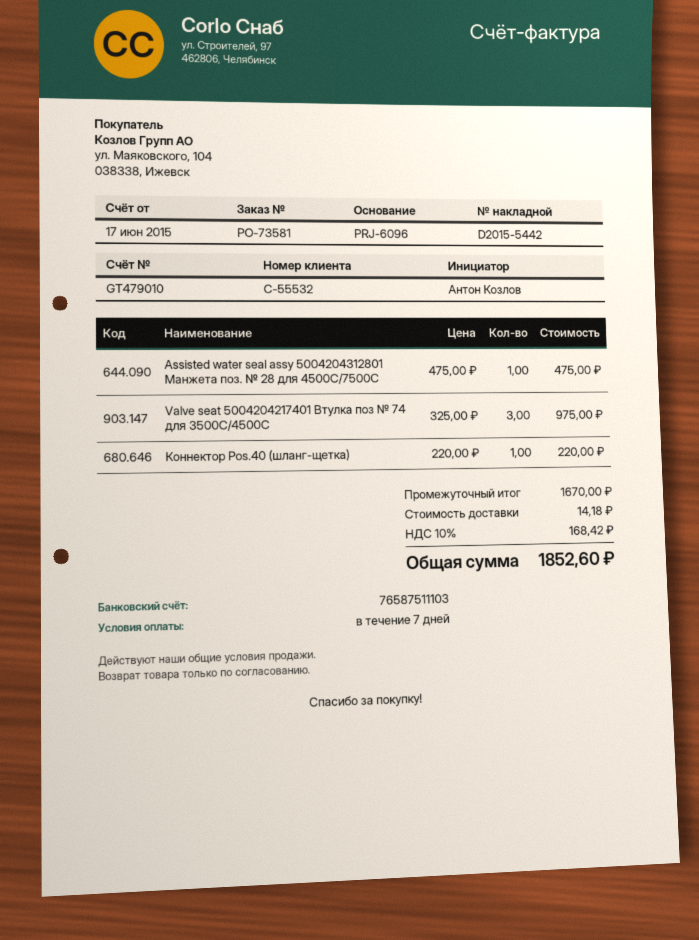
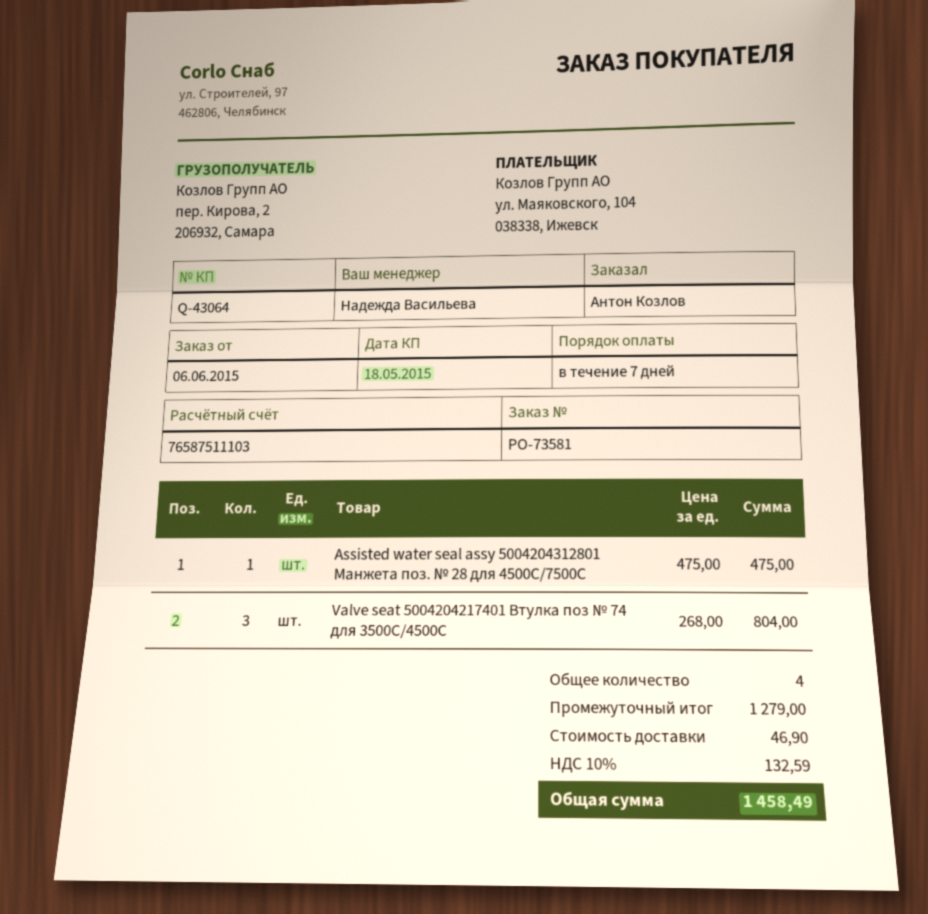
Valve seat 5004204217401 Втулка поз № 74 для 3500С/4500С: 3 x 325.00 = 975.00 -> 3 x 268.00 = 804.00
Коннектор Pos.40 (шланг-щетка): 1 x 220.00 = 220.00 -> none
subtotal: 1670.00 -> 1279.00
shipping: 14.18 -> 46.90
tax: 10% = 168.42 -> 10% = 132.59
total: 1852.60 -> 1458.49

